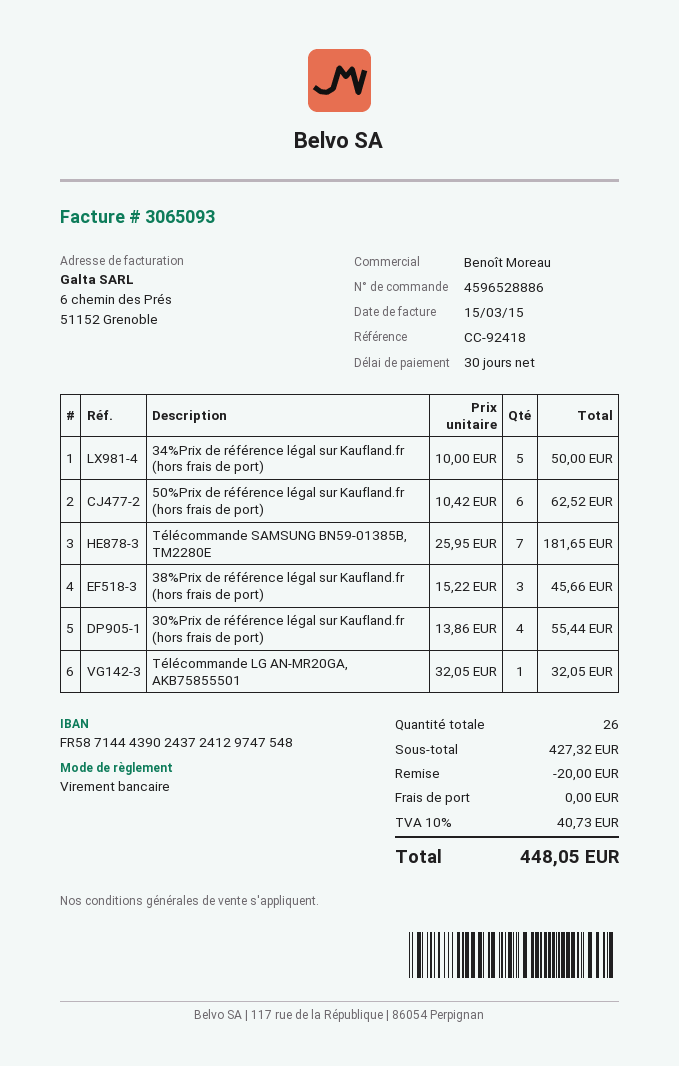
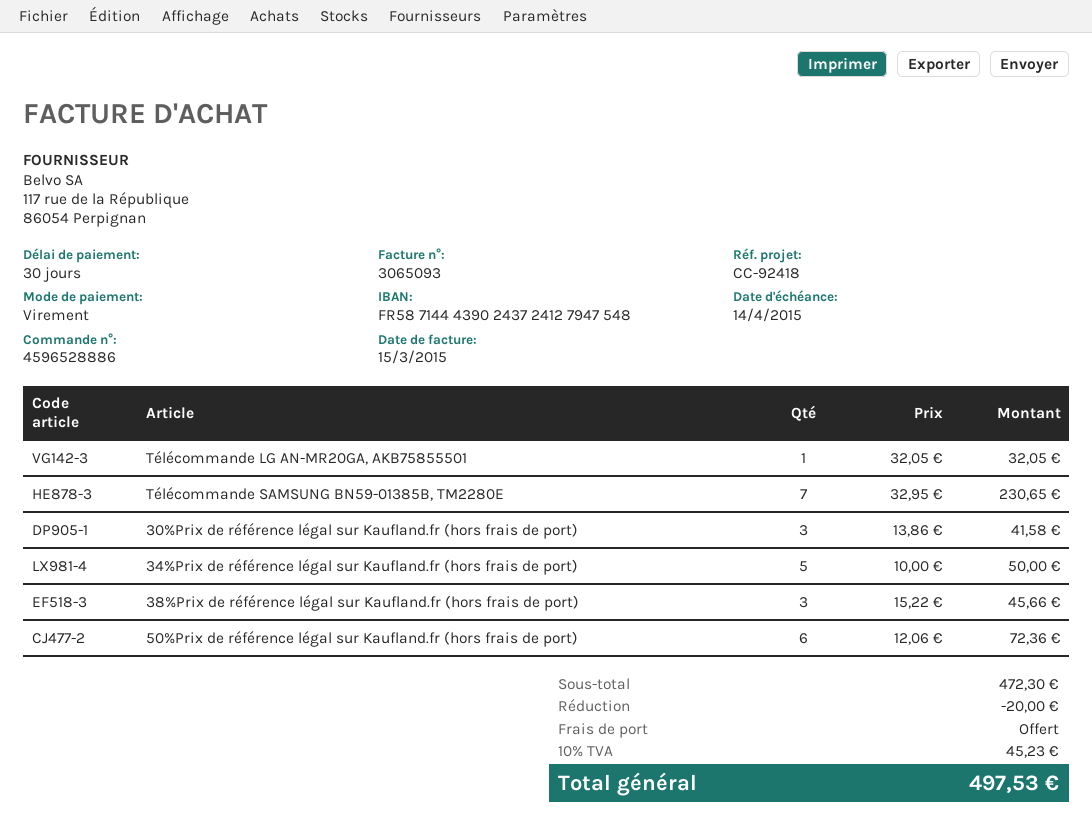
bank account: FR5871444390243724129747548 -> FR5871444390243724127947548
50%Prix de référence légal sur Kaufland.fr (hors frais de port): 6 x 10.42 = 62.52 -> 6 x 12.06 = 72.36
Télécommande SAMSUNG BN59-01385B, TM2280E: 7 x 25.95 = 181.65 -> 7 x 32.95 = 230.65
30%Prix de référence légal sur Kaufland.fr (hors frais de port): 4 x 13.86 = 55.44 -> 3 x 13.86 = 41.58
subtotal: 427.32 -> 472.30
tax: 10% = 40.73 -> 10% = 45.23
total: 448.05 -> 497.53

